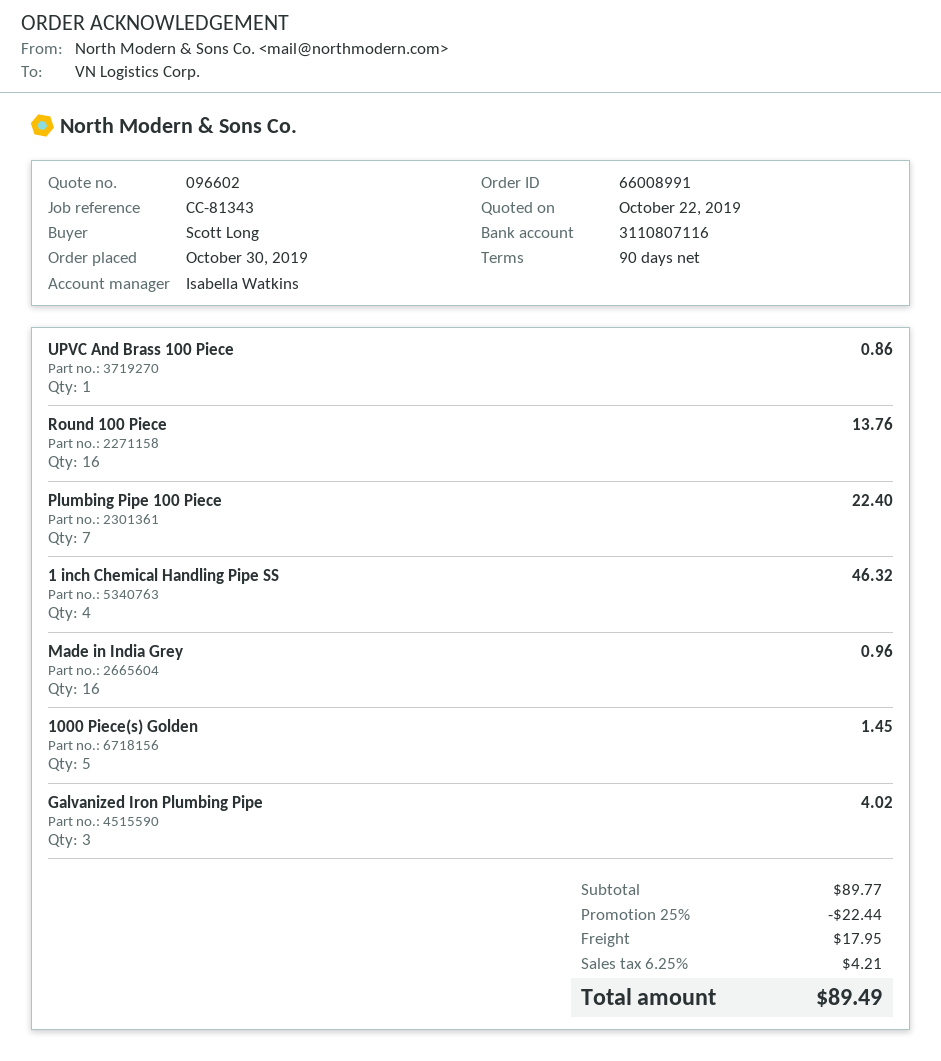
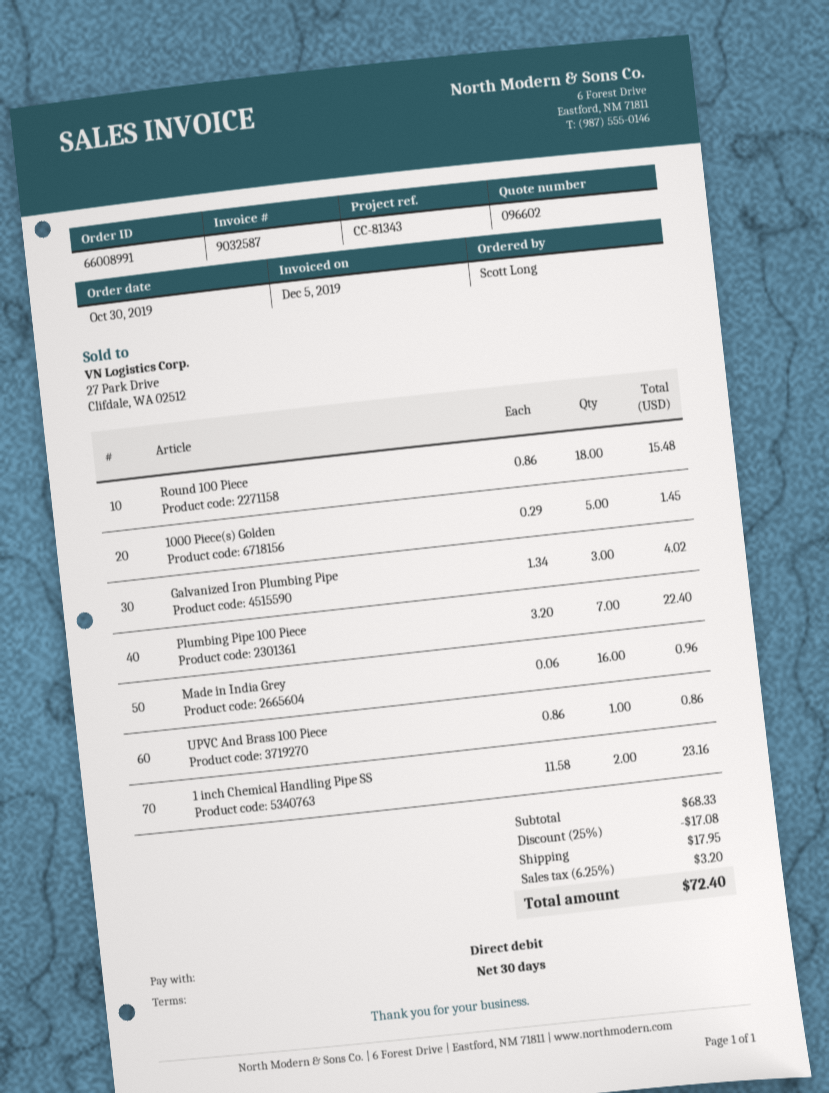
payment terms: 90 days -> 30 days
Round 100 Piece: 16 for 13.76 -> 18 for 15.48
1 inch Chemical Handling Pipe SS: 4 for 46.32 -> 2 for 23.16
subtotal: 89.77 -> 68.33
discount: 25% = 22.44 -> 25% = 17.08
tax: 6.25% = 4.21 -> 6.25% = 3.20
total: 89.49 -> 72.40

